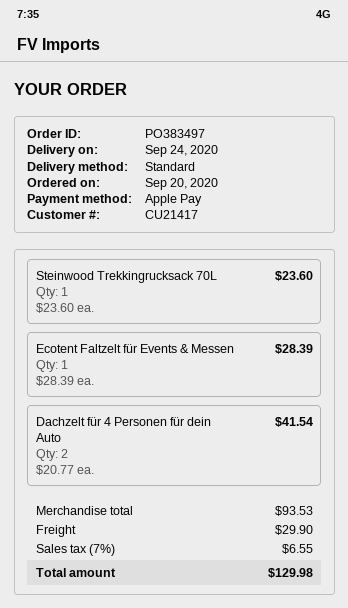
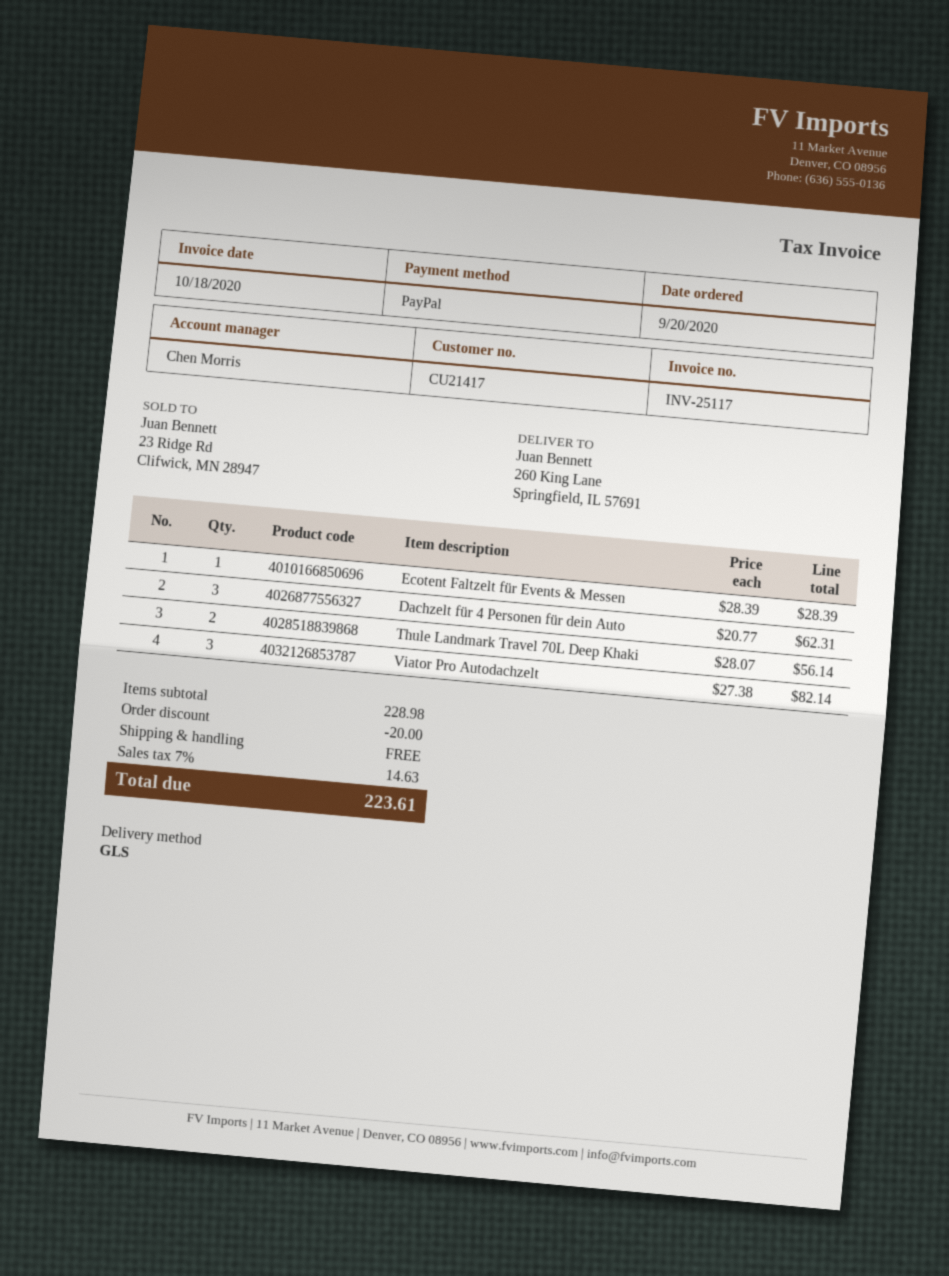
payment method: Apple Pay -> PayPal
shipping method: standard -> GLS
Steinwood Trekkingrucksack 70L: 1 x 23.60 = 23.60 -> none
Dachzelt für 4 Personen für dein Auto: 2 x 20.77 = 41.54 -> 3 x 20.77 = 62.31
Thule Landmark Travel 70L Deep Khaki: none -> 2 x 28.07 = 56.14
Viator Pro Autodachzelt: none -> 3 x 27.38 = 82.14
subtotal: 93.53 -> 228.98
discount: none -> 20.00
shipping: 29.90 -> 0.00
tax: 7% = 6.55 -> 7% = 14.63
total: 129.98 -> 223.61

